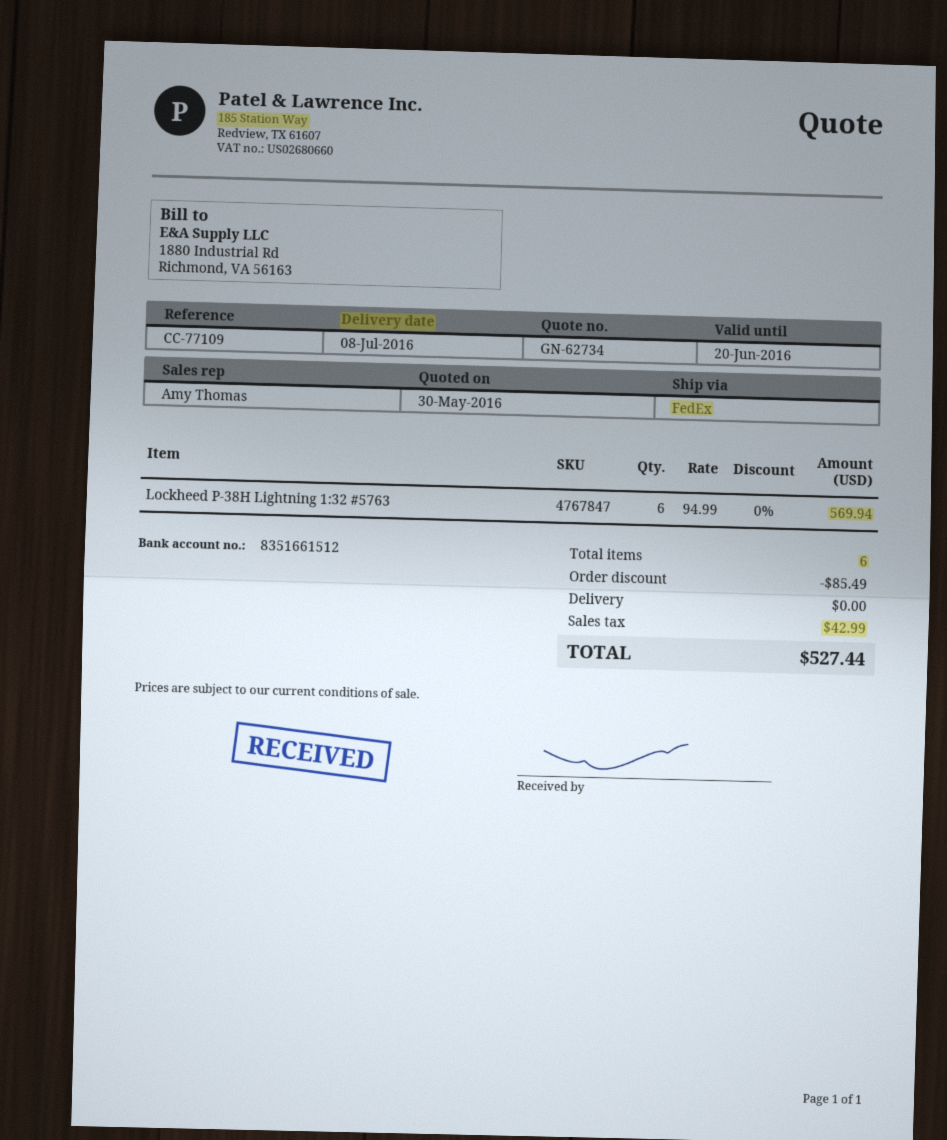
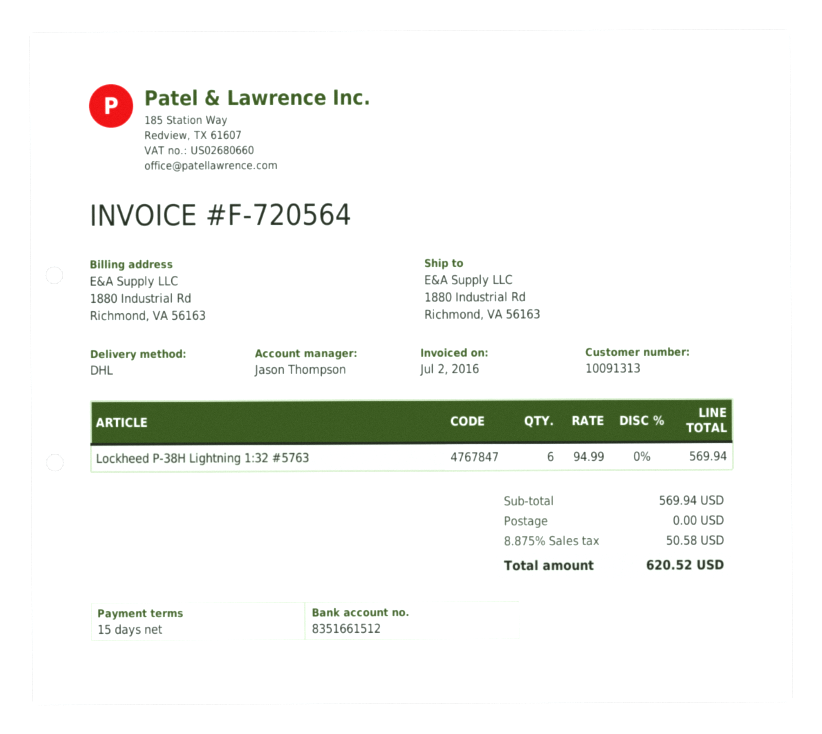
sales rep: Amy Thomas -> Jason Thompson
shipping method: FedEx -> DHL
discount: 85.49 -> none
tax: 42.99 -> 50.58
total: 527.44 -> 620.52

